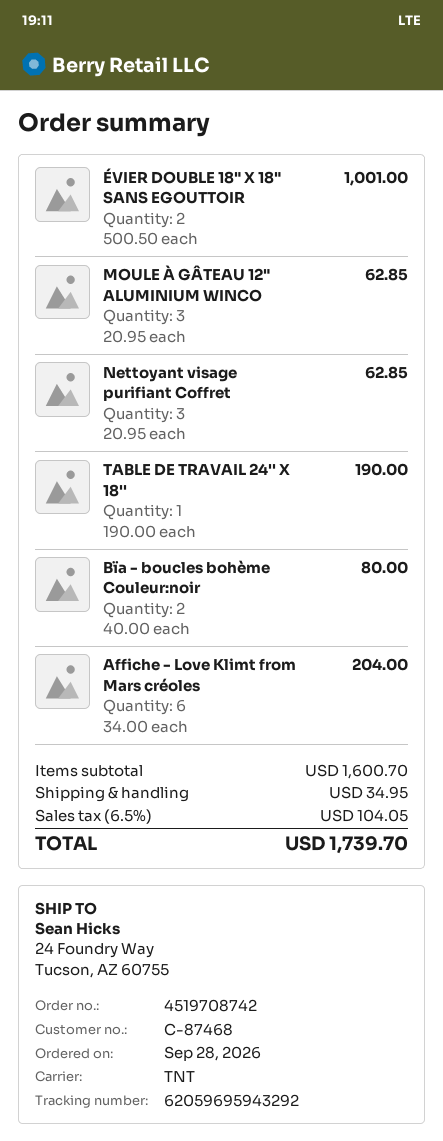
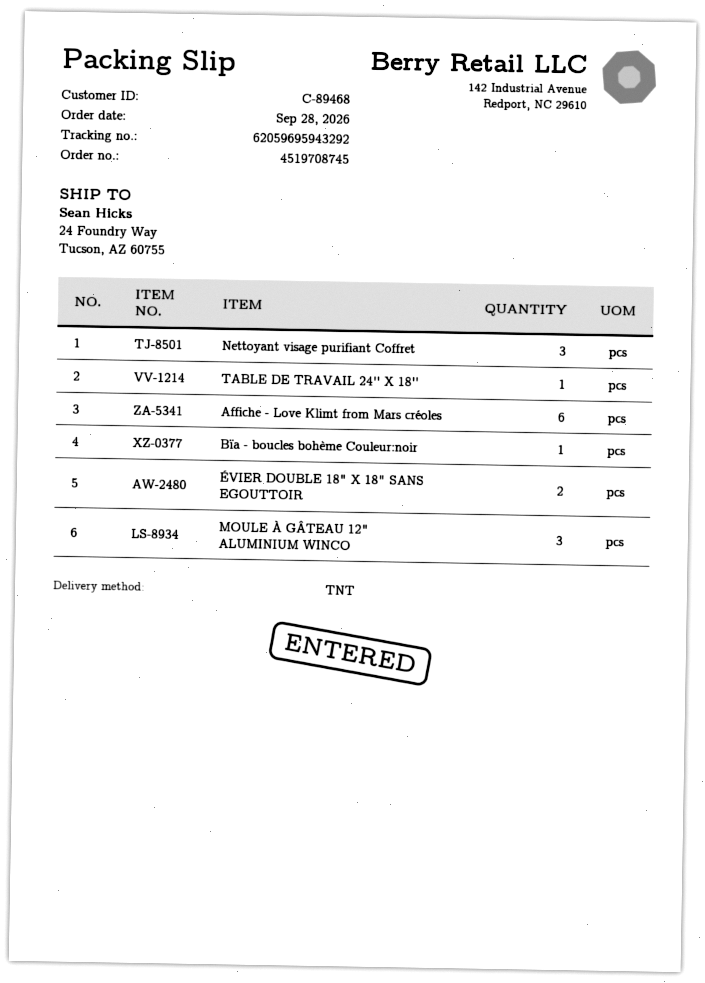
order number: 4519708742 -> 4519708745
customer number: C-87468 -> C-89468
Bïa - boucles bohème Couleur:noir: 2 -> 1

